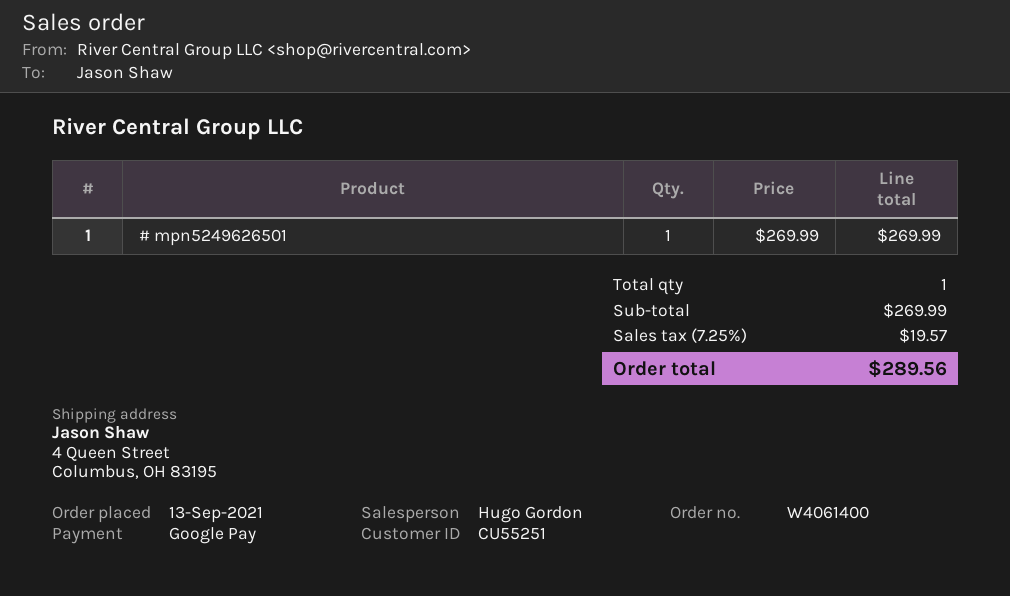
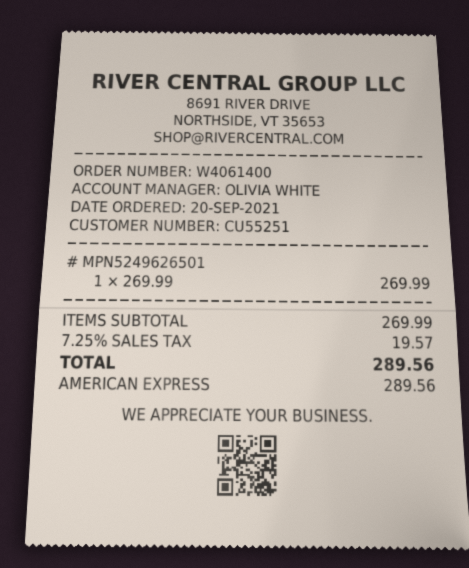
order date: 2021-09-13 -> 2021-09-20
sales rep: Hugo Gordon -> OLIVIA WHITE
payment method: Google Pay -> American Express

